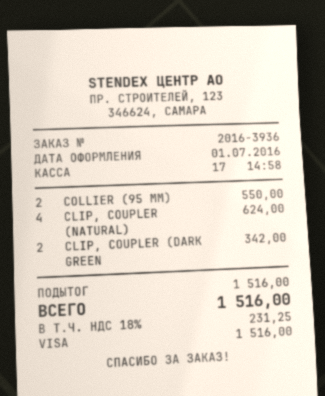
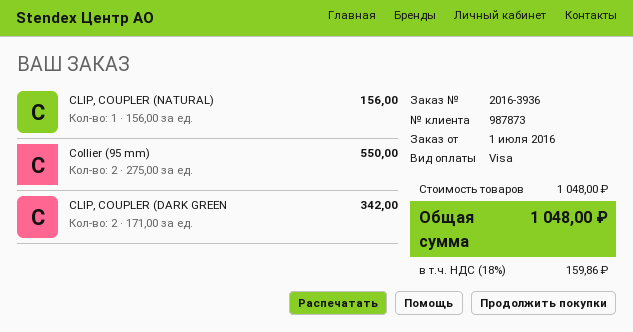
CLIP, COUPLER (NATURAL): 4 for 624.00 -> 1 for 156.00
subtotal: 1516.00 -> 1048.00
tax: 18% = 231.25 -> 18% = 159.86
total: 1516.00 -> 1048.00

